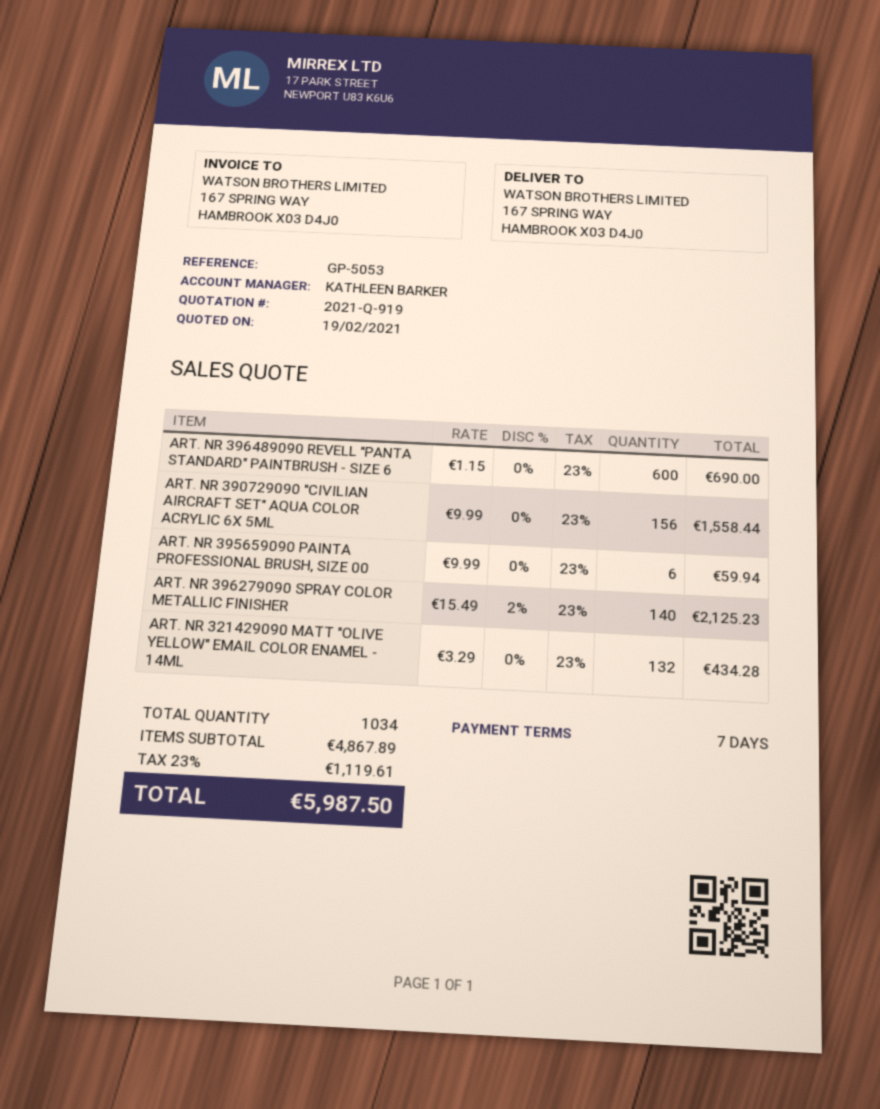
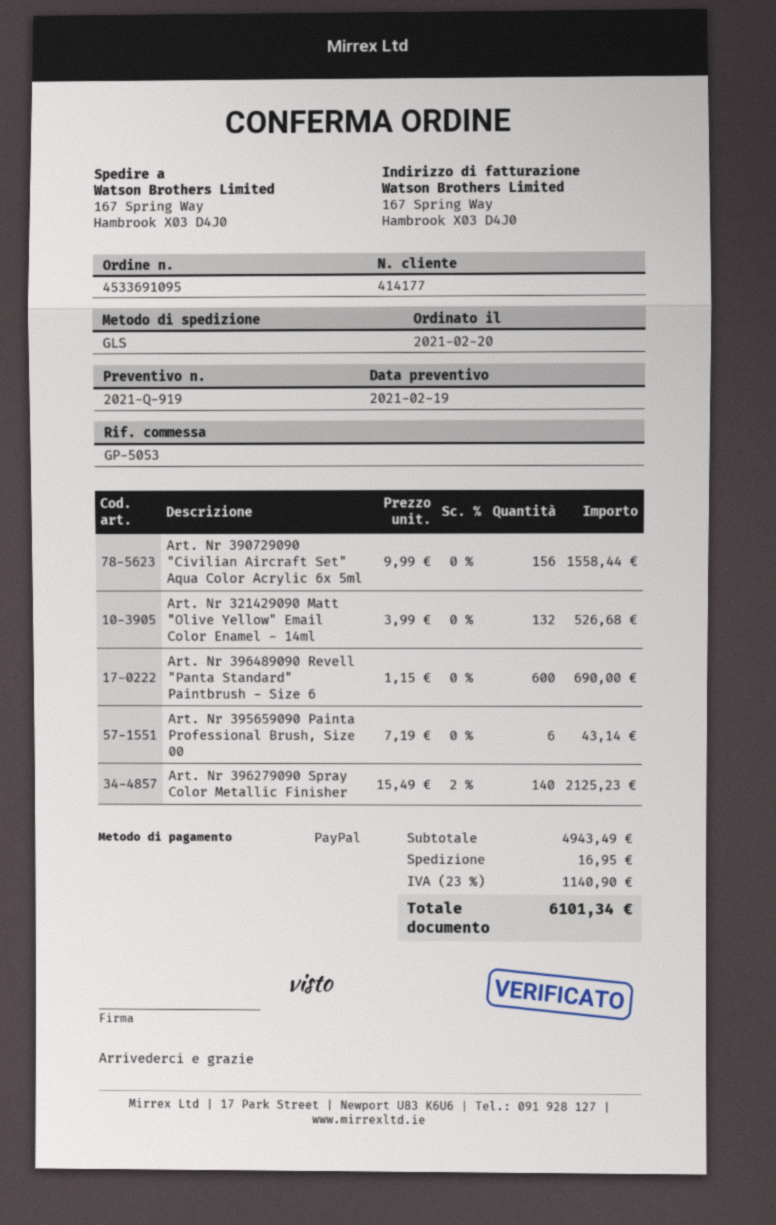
ART. NR 395659090 PAINTA PROFESSIONAL BRUSH, SIZE 00: 6 x 9.99 = 59.94 -> 6 x 7.19 = 43.14
ART. NR 321429090 MATT "OLIVE YELLOW" EMAIL COLOR ENAMEL - 14ML: 132 x 3.29 = 434.28 -> 132 x 3.99 = 526.68
subtotal: 4867.89 -> 4943.49
shipping: none -> 16.95
tax: 23% = 1119.61 -> 23% = 1140.90
total: 5987.50 -> 6101.34

